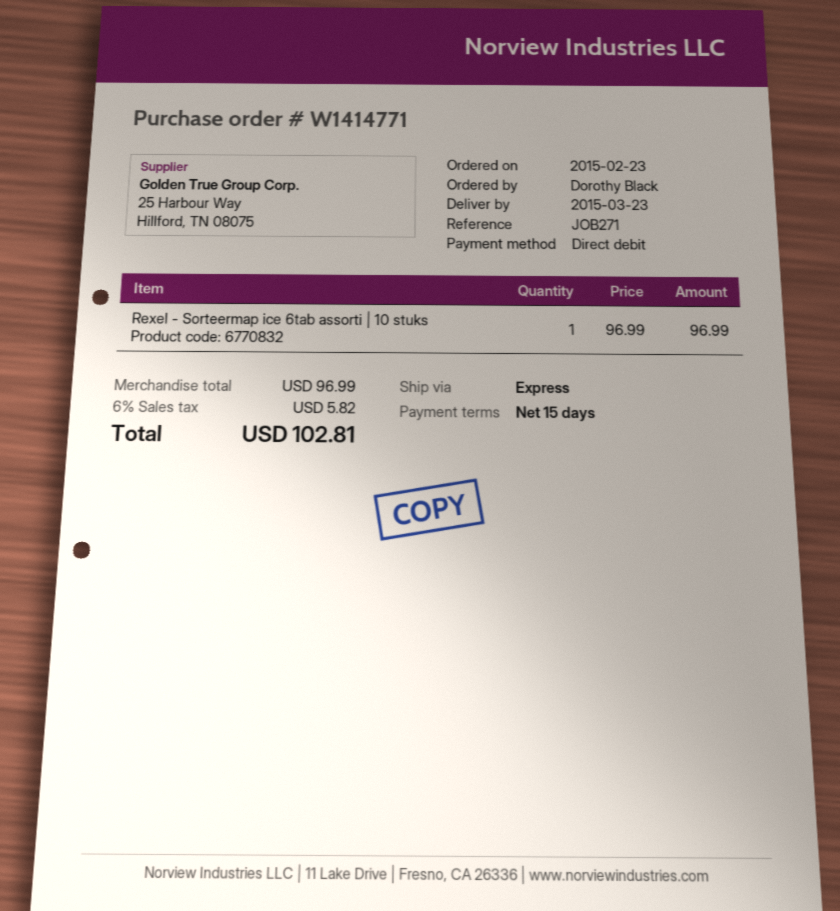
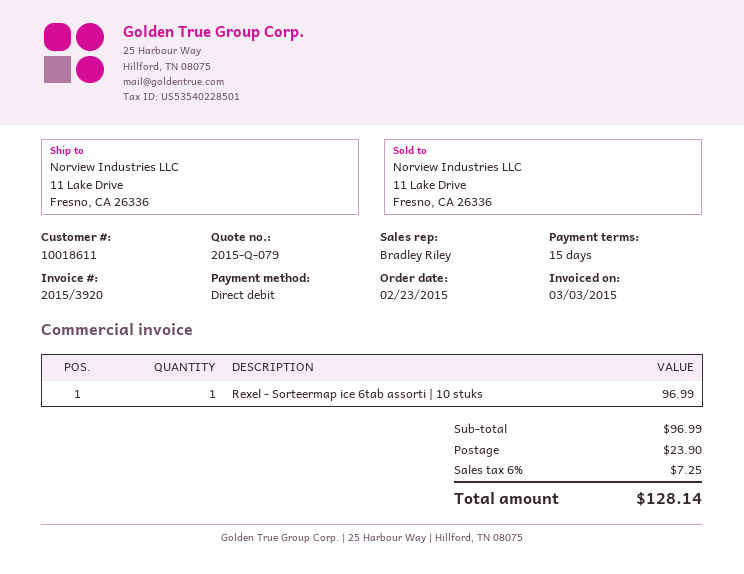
shipping: none -> 23.90
tax: 6% = 5.82 -> 6% = 7.25
total: 102.81 -> 128.14

